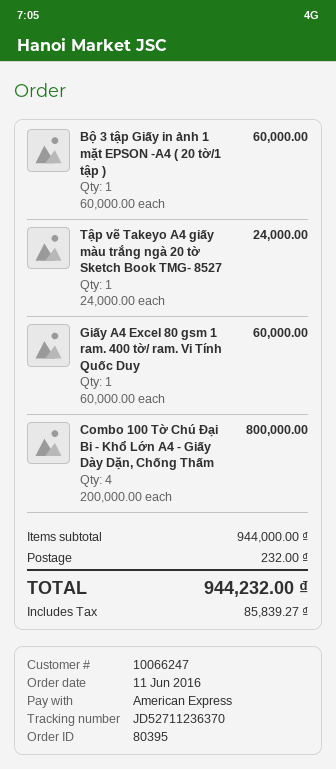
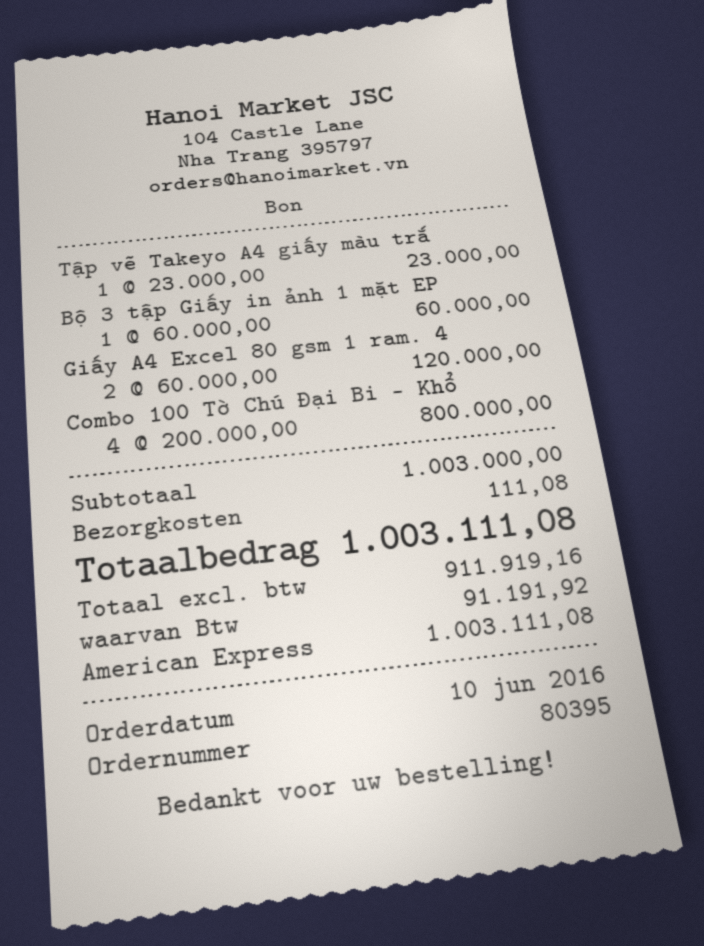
order date: 2016-06-11 -> 2016-06-10
Tập vẽ Takeyo A4 giấy màu trắng ngà 20 tờ Sketch Book TMG- 8527: 1 x 24000.00 = 24000.00 -> 1 x 23000.00 = 23000.00
Giấy A4 Excel 80 gsm 1 ram. 400 tờ/ ram. Vi Tính Quốc Duy: 1 x 60000.00 = 60000.00 -> 2 x 60000.00 = 120000.00
subtotal: 944000.00 -> 1003000.00
shipping: 232.00 -> 111.08
tax: 85839.27 -> 91191.92
total: 944232.00 -> 1003111.08

